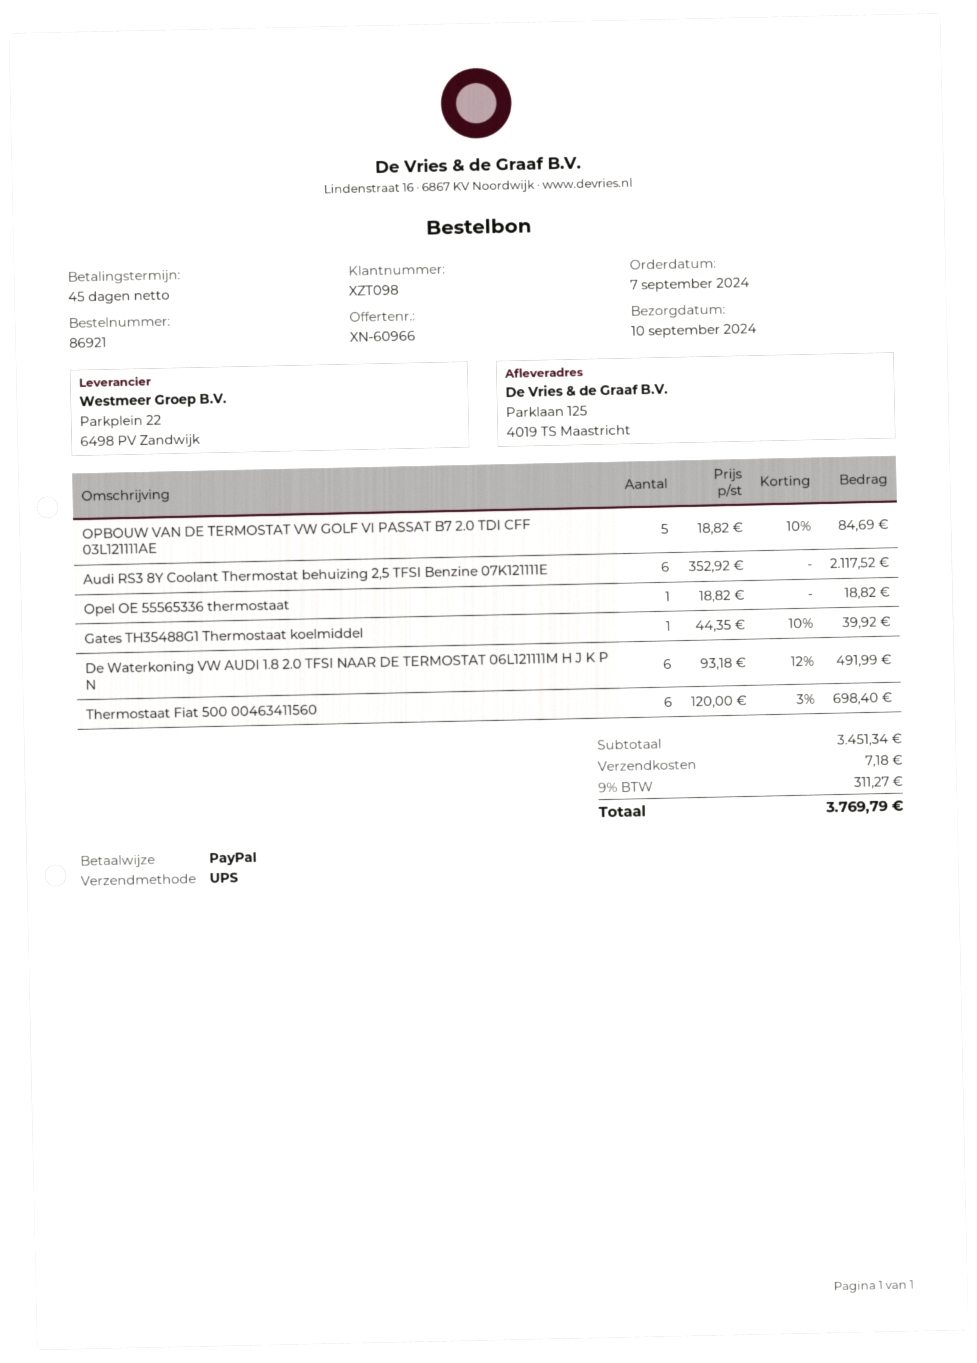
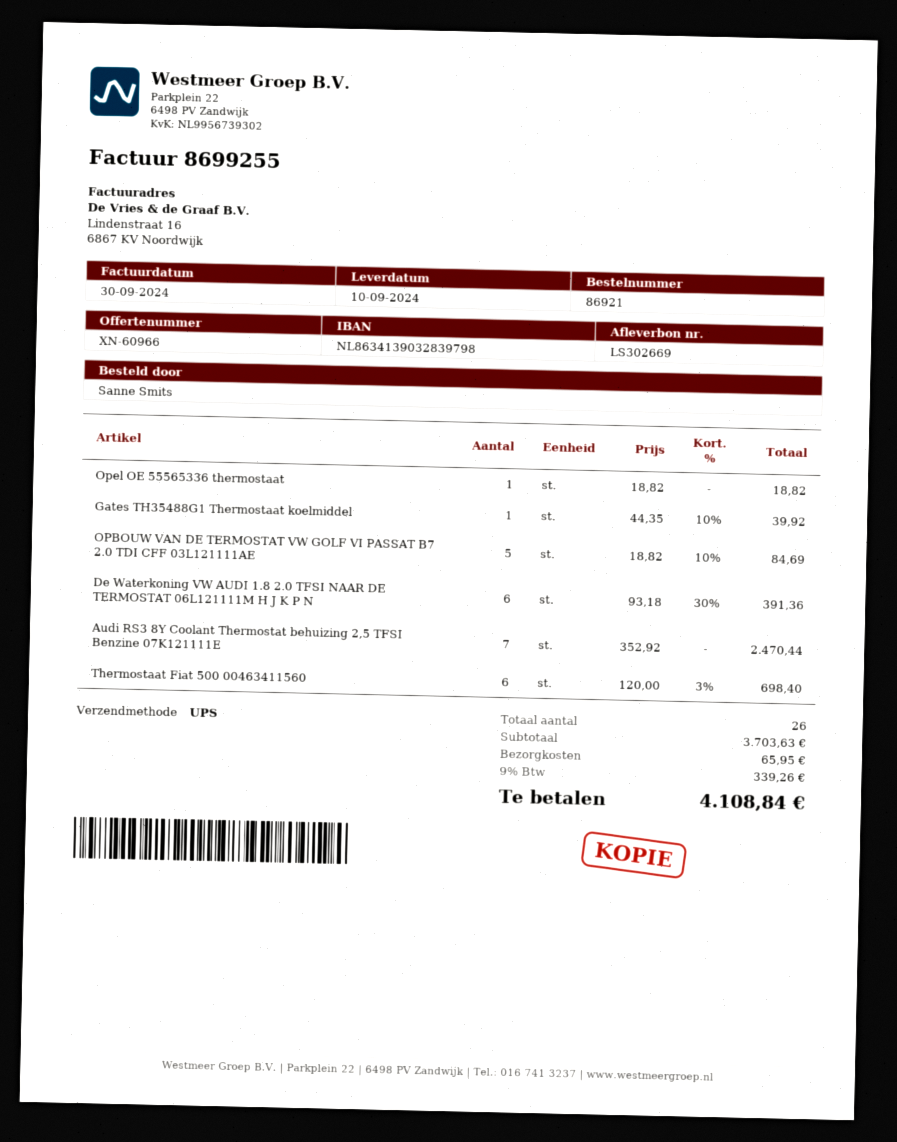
Audi RS3 8Y Coolant Thermostat behuizing 2,5 TFSI Benzine 07K121111E: 6 x 352.92 = 2117.52 -> 7 x 352.92 = 2470.44
De Waterkoning VW AUDI 1.8 2.0 TFSI NAAR DE TERMOSTAT 06L121111M H J K P N: 6 x 93.18 - 12% = 491.99 -> 6 x 93.18 - 30% = 391.36
subtotal: 3451.34 -> 3703.63
shipping: 7.18 -> 65.95
tax: 9% = 311.27 -> 9% = 339.26
total: 3769.79 -> 4108.84

